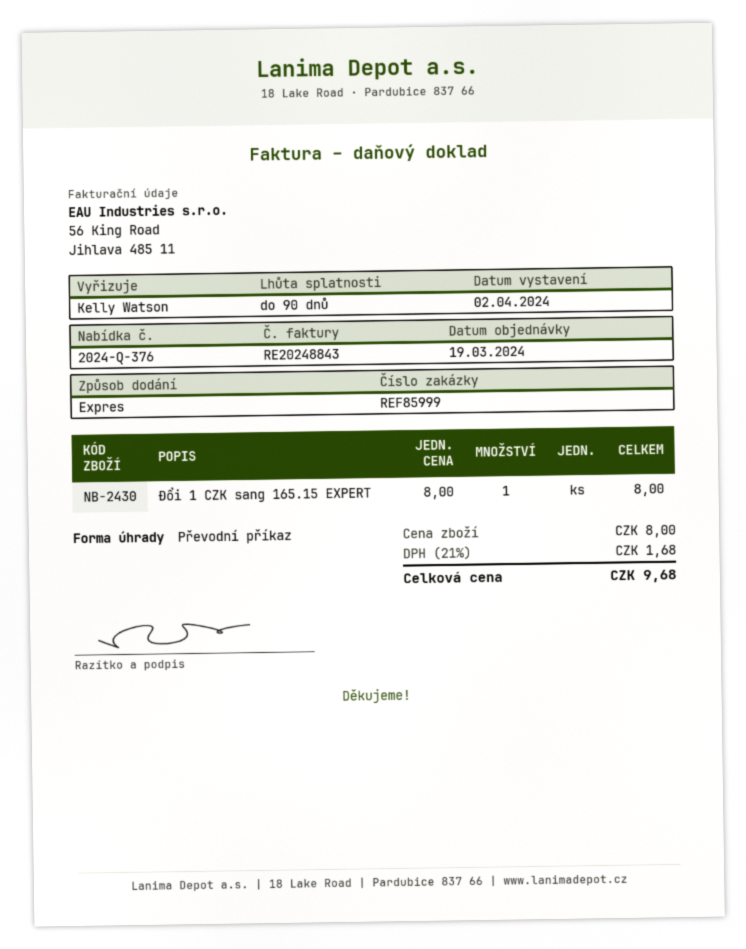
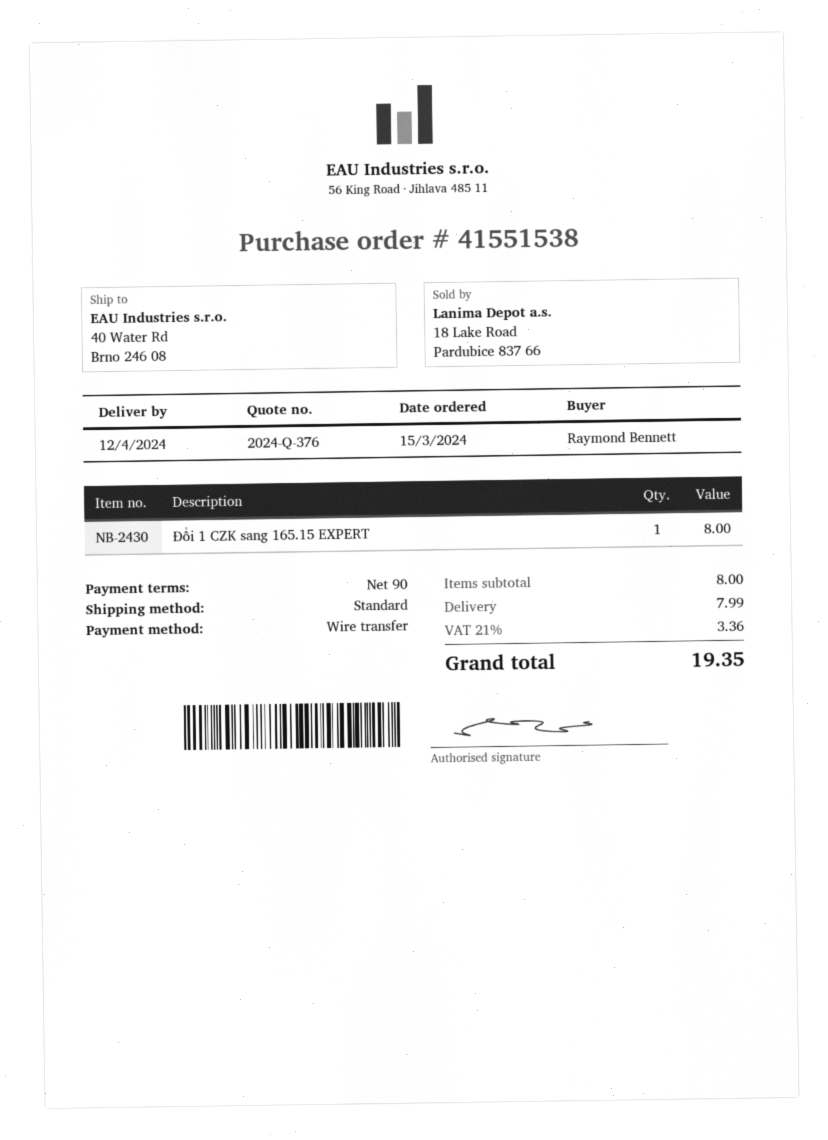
order date: 2024-03-19 -> 2024-03-15
shipping method: express -> standard
shipping: none -> 7.99
tax: 21% = 1.68 -> 21% = 3.36
total: 9.68 -> 19.35

